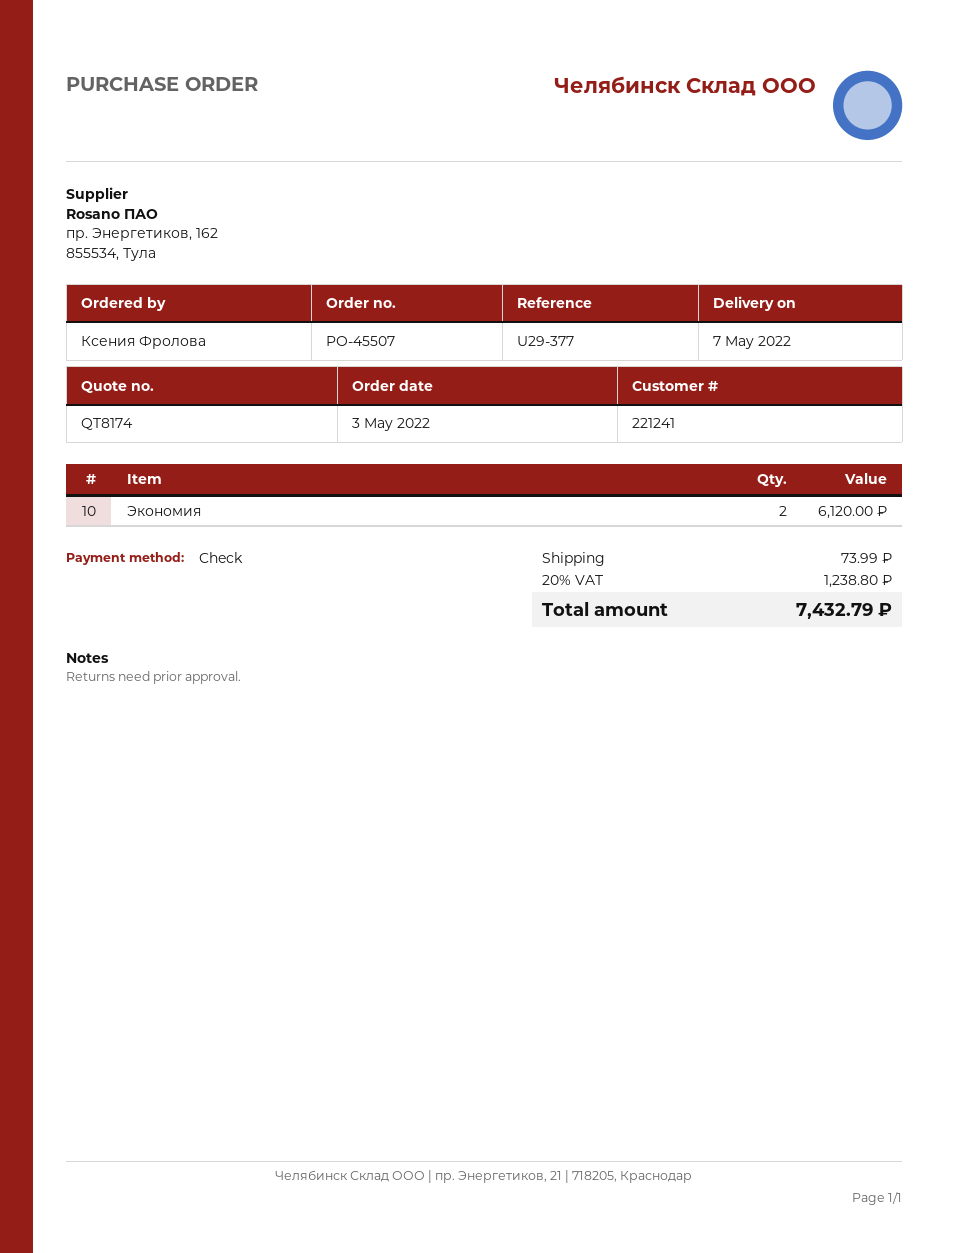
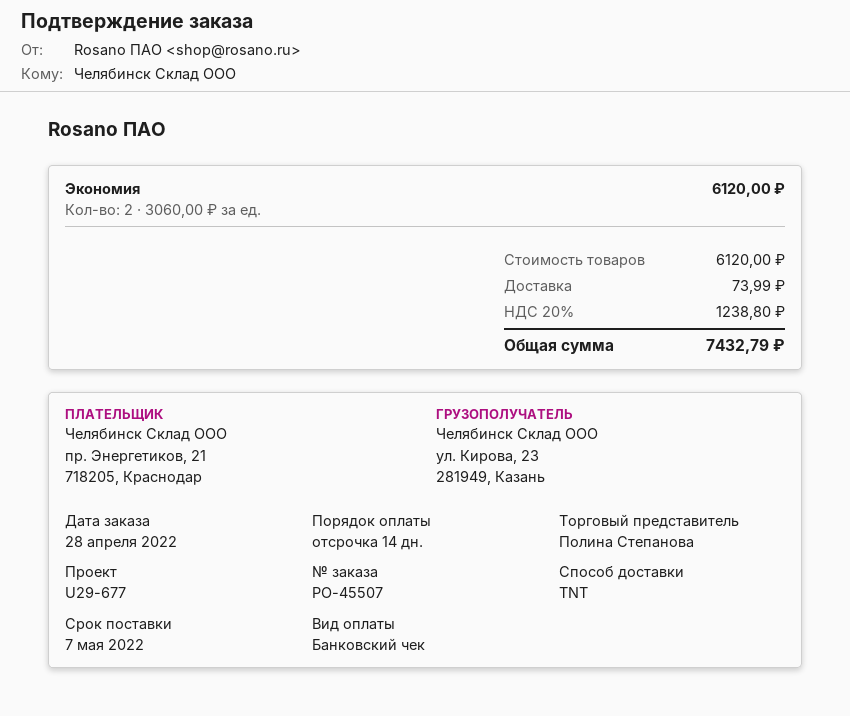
order date: 2022-05-03 -> 2022-04-28
reference: U29-377 -> U29-677

